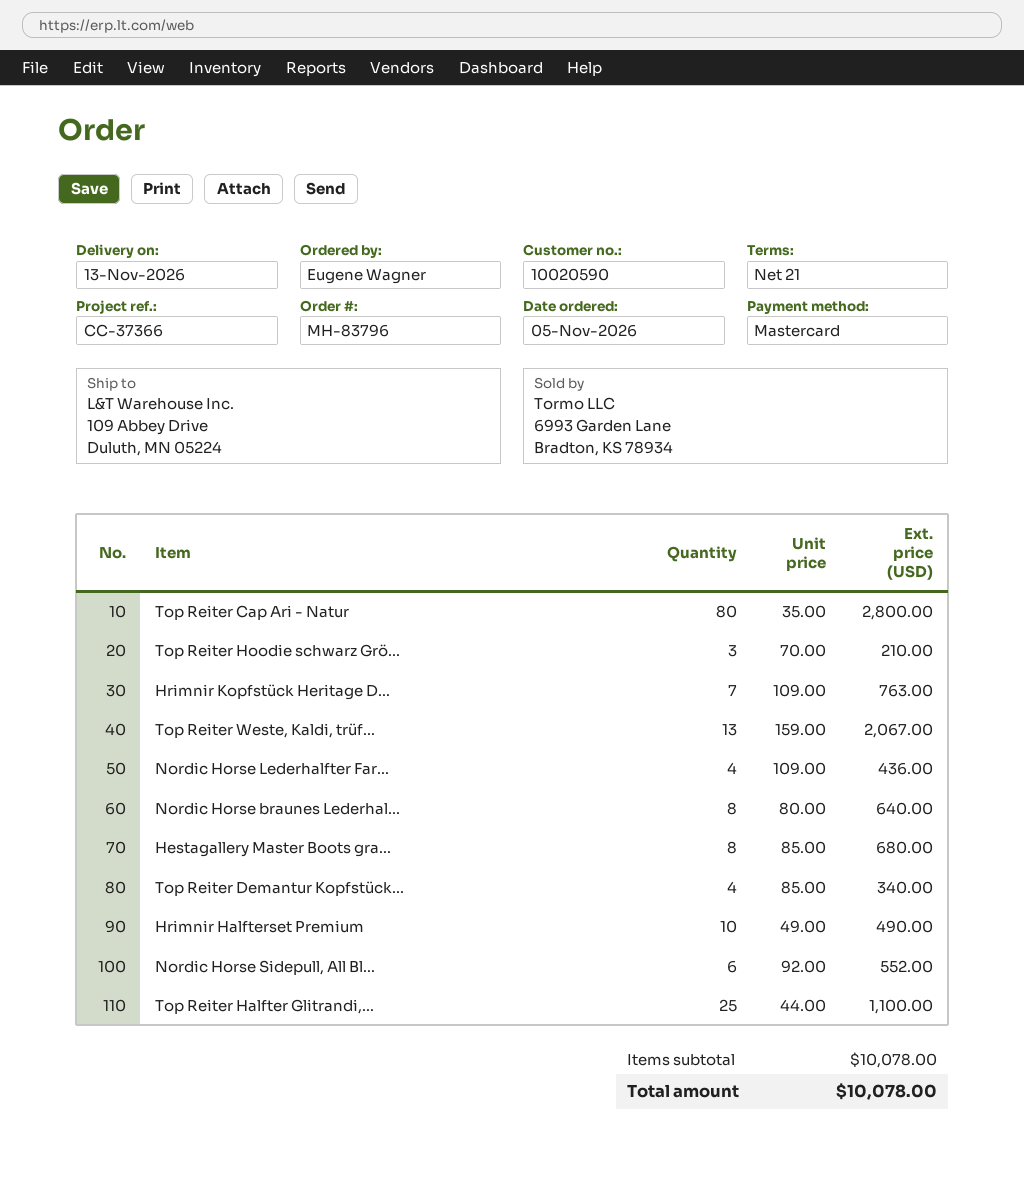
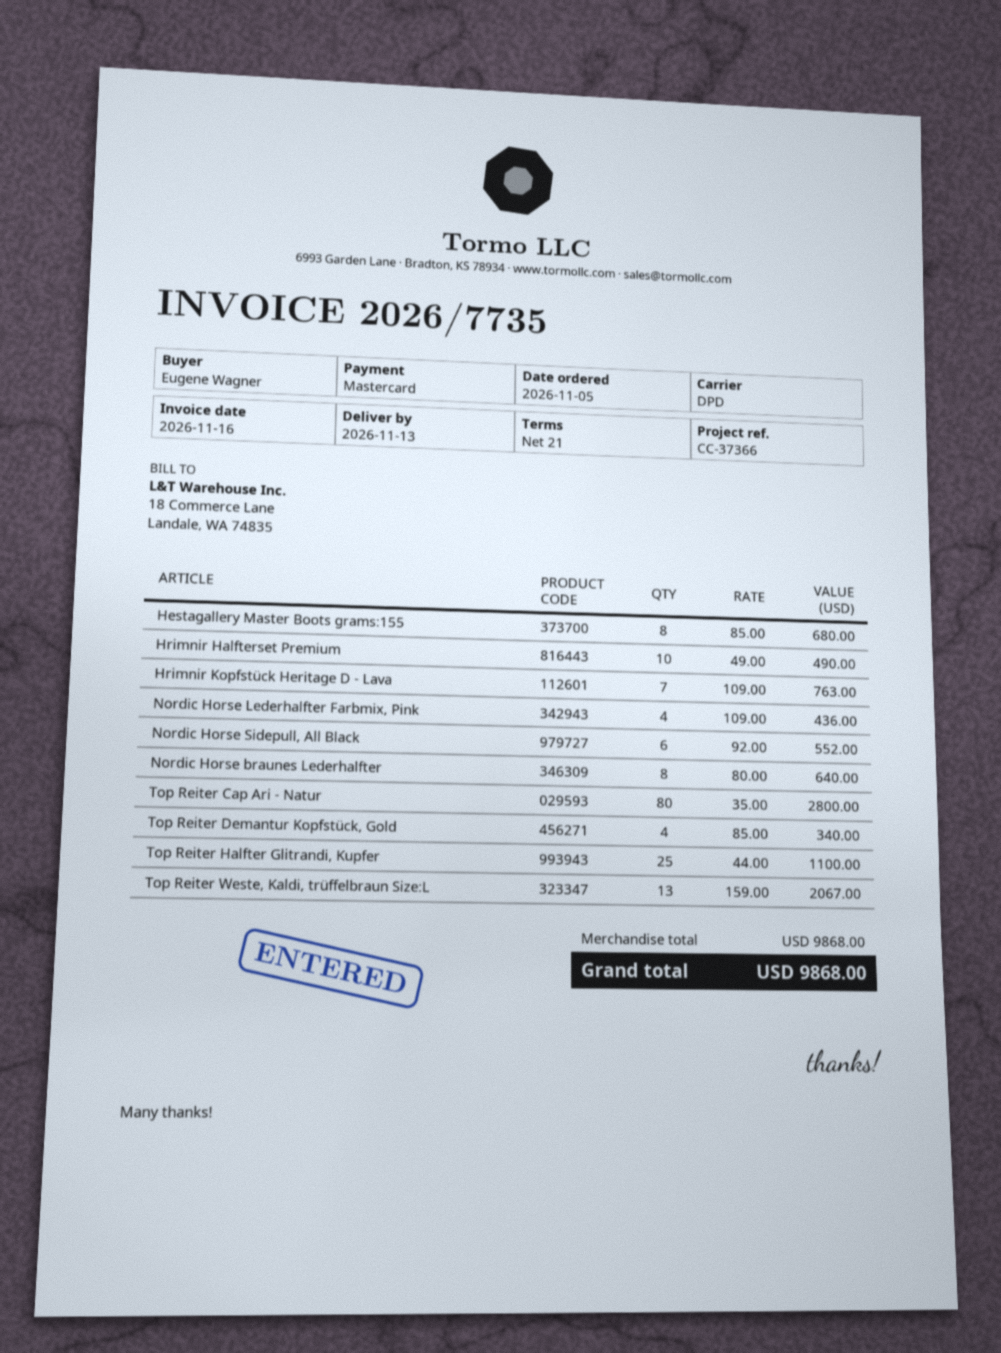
Top Reiter Hoodie schwarz Grö...: 3 x 70.00 = 210.00 -> none
subtotal: 10078.00 -> 9868.00
total: 10078.00 -> 9868.00

